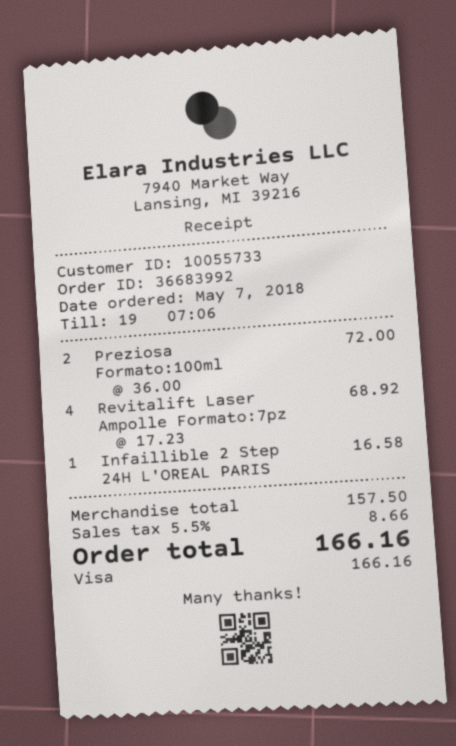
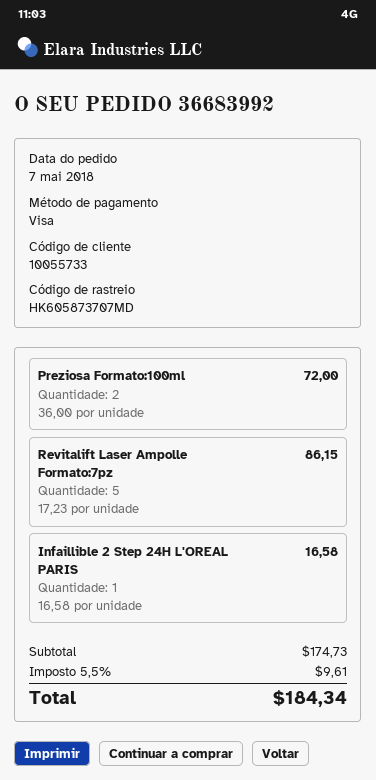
Revitalift Laser Ampolle Formato:7pz: 4 x 17.23 = 68.92 -> 5 x 17.23 = 86.15
subtotal: 157.50 -> 174.73
tax: 5.5% = 8.66 -> 5.5% = 9.61
total: 166.16 -> 184.34

